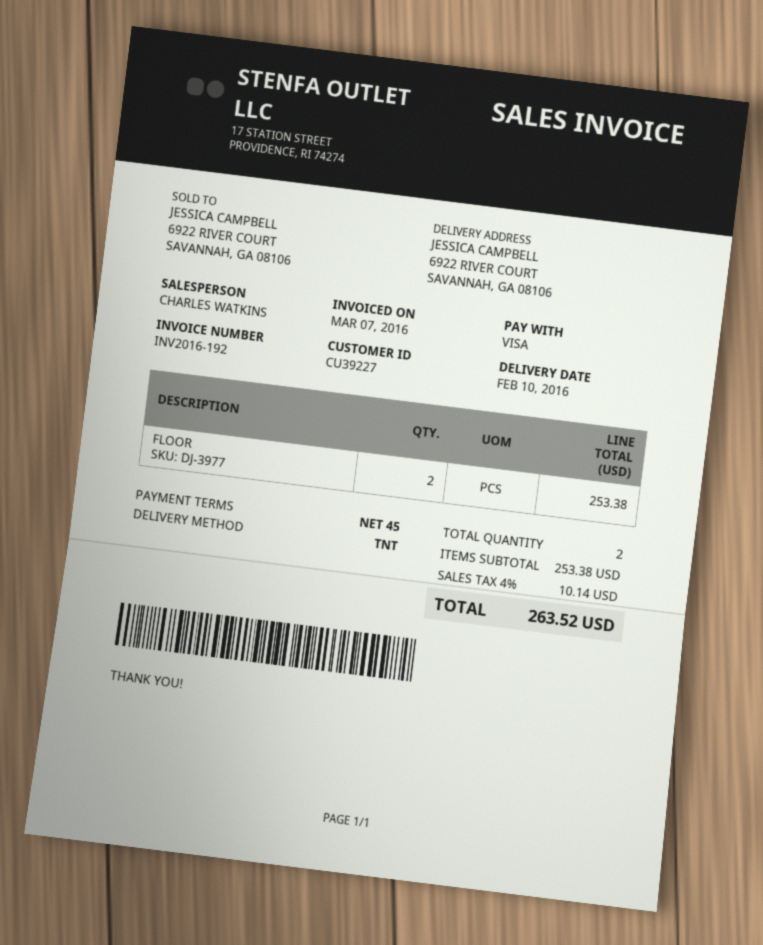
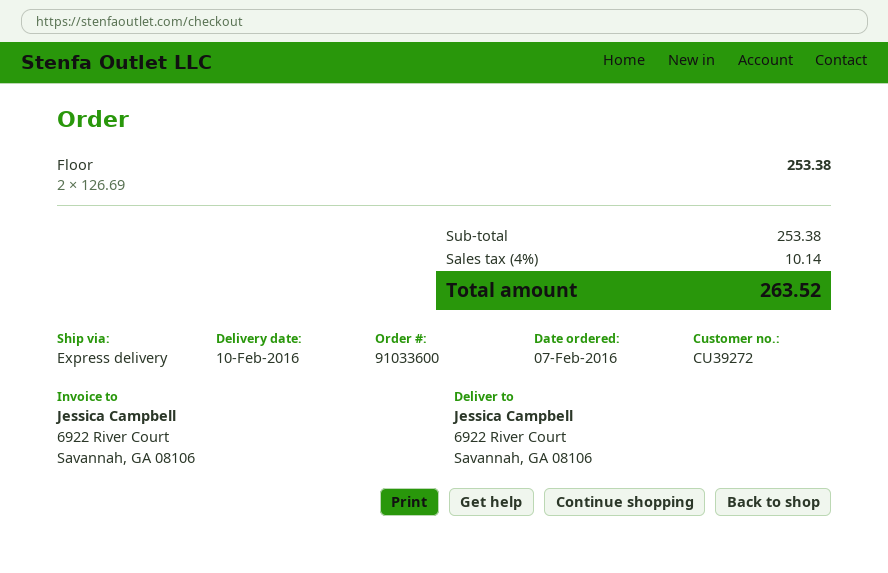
customer number: CU39227 -> CU39272
shipping method: TNT -> express

